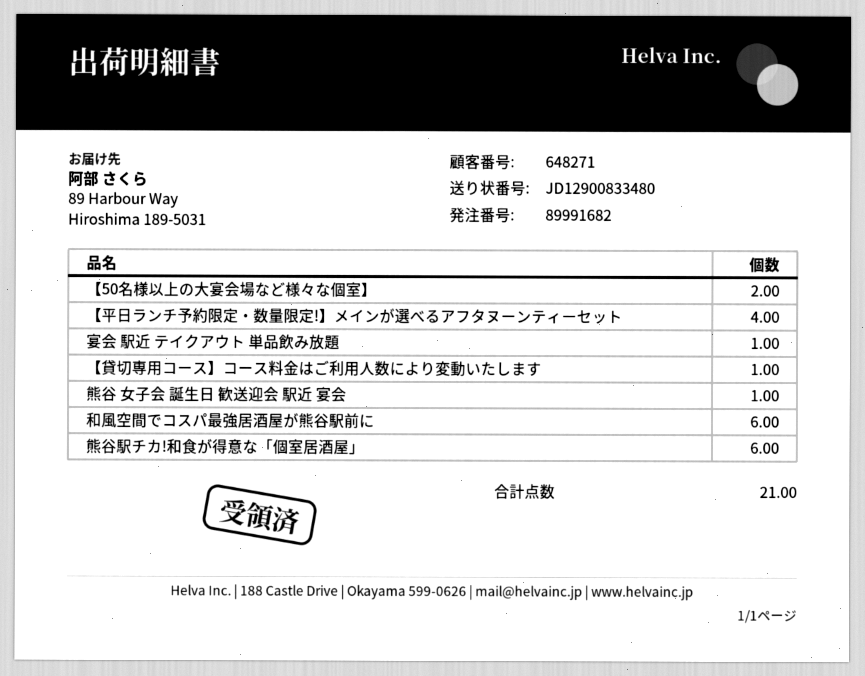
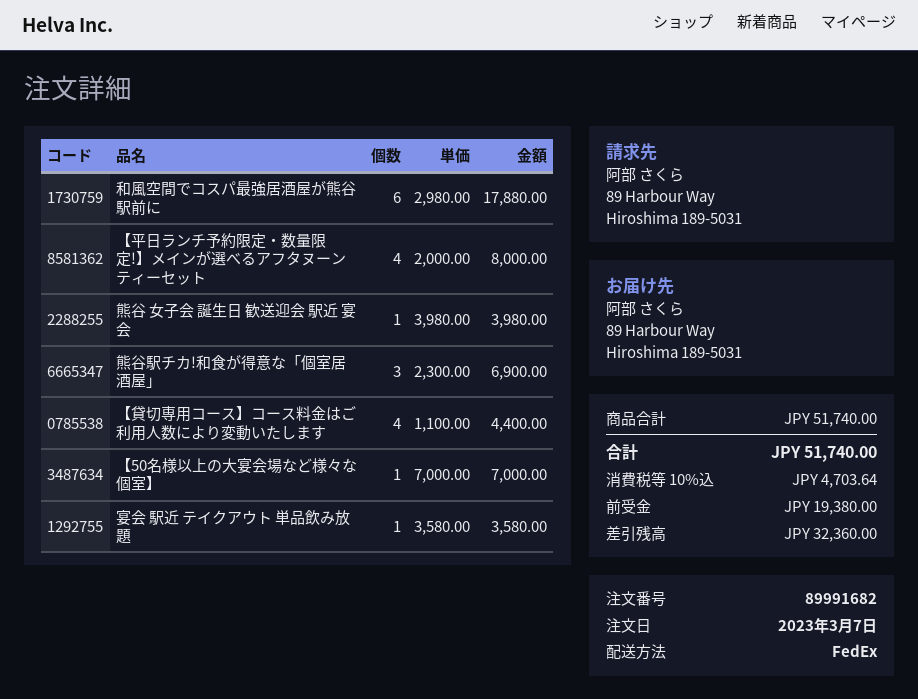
【50名様以上の大宴会場など様々な個室】: 2 -> 1
【貸切専用コース】コース料金はご利用人数により変動いたします: 1 -> 4
熊谷駅チカ!和食が得意な「個室居酒屋」: 6 -> 3

